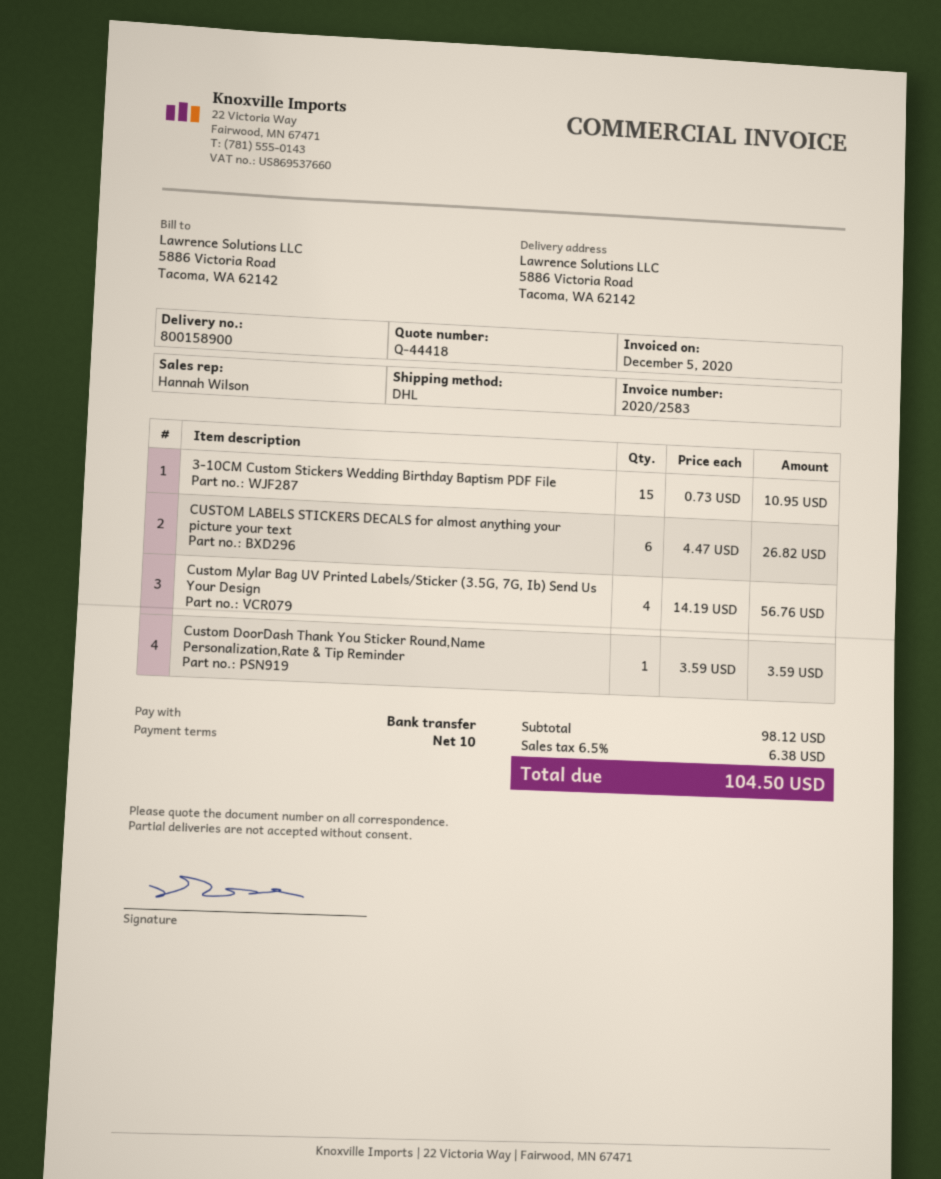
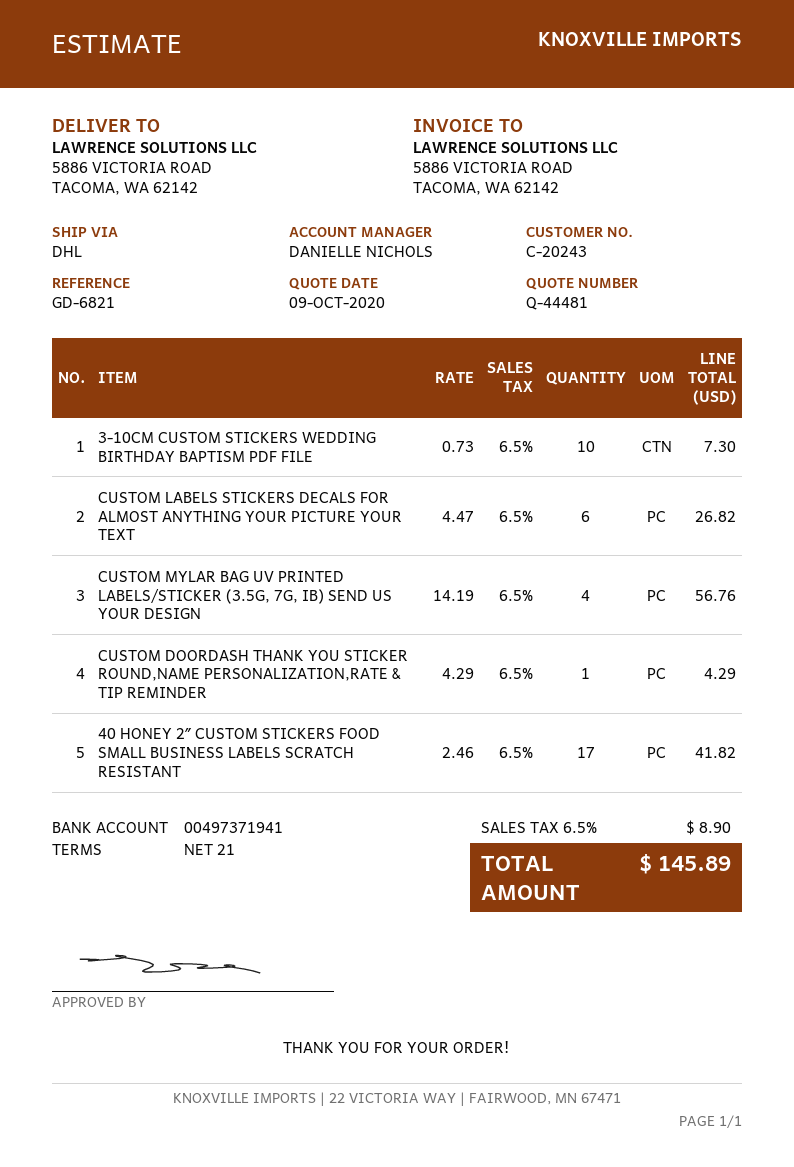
quote number: Q-44418 -> Q-44481
payment terms: 10 days -> 21 days
sales rep: Hannah Wilson -> DANIELLE NICHOLS
3-10CM Custom Stickers Wedding Birthday Baptism PDF File: 15 x 0.73 = 10.95 -> 10 x 0.73 = 7.30
Custom DoorDash Thank You Sticker Round,Name Personalization,Rate & Tip Reminder: 1 x 3.59 = 3.59 -> 1 x 4.29 = 4.29
40 HONEY 2″ CUSTOM STICKERS FOOD SMALL BUSINESS LABELS SCRATCH RESISTANT: none -> 17 x 2.46 = 41.82
tax: 6.5% = 6.38 -> 6.5% = 8.90
total: 104.50 -> 145.89

